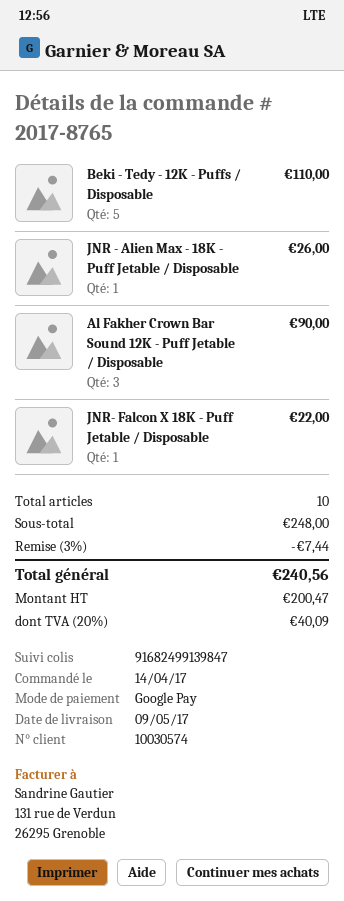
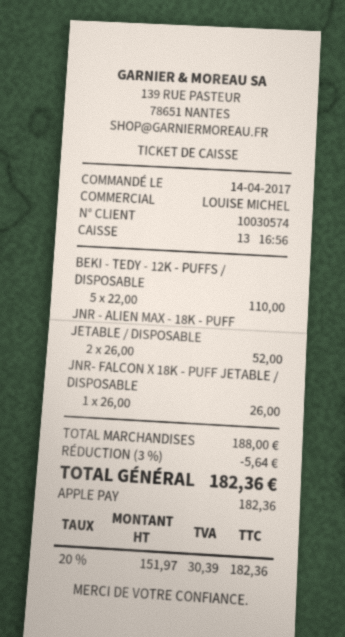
payment method: Google Pay -> Apple Pay
JNR - Alien Max - 18K - Puff Jetable / Disposable: 1 for 26.00 -> 2 for 52.00
Al Fakher Crown Bar Sound 12K - Puff Jetable / Disposable: 3 for 90.00 -> none
JNR- Falcon X 18K - Puff Jetable / Disposable: 1 for 22.00 -> 1 for 26.00
subtotal: 248.00 -> 188.00
discount: 3% = 7.44 -> 3% = 5.64
net: 200.47 -> 151.97
tax: 20% = 40.09 -> 20% = 30.39
total: 240.56 -> 182.36

